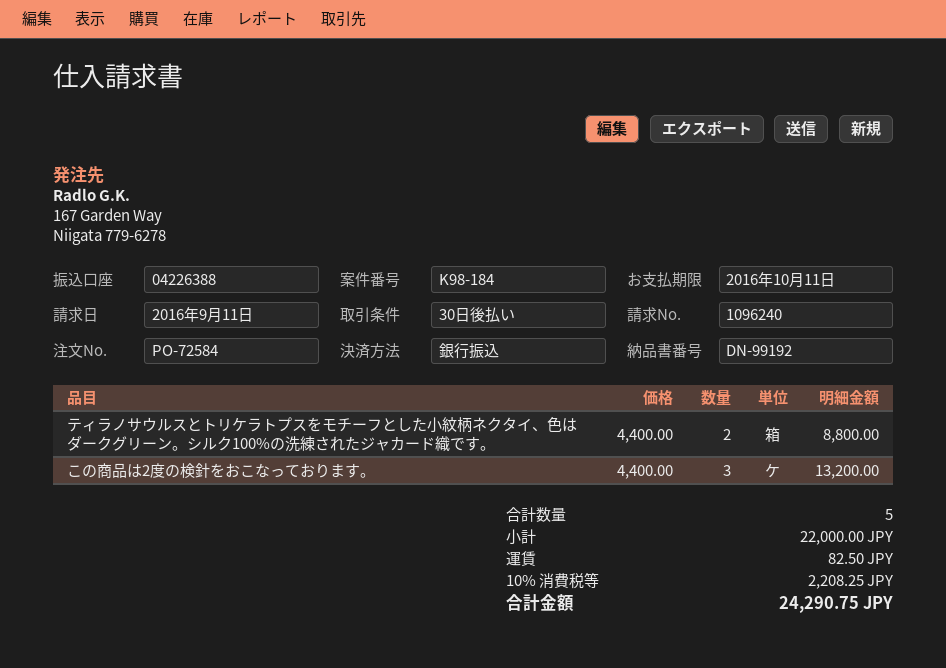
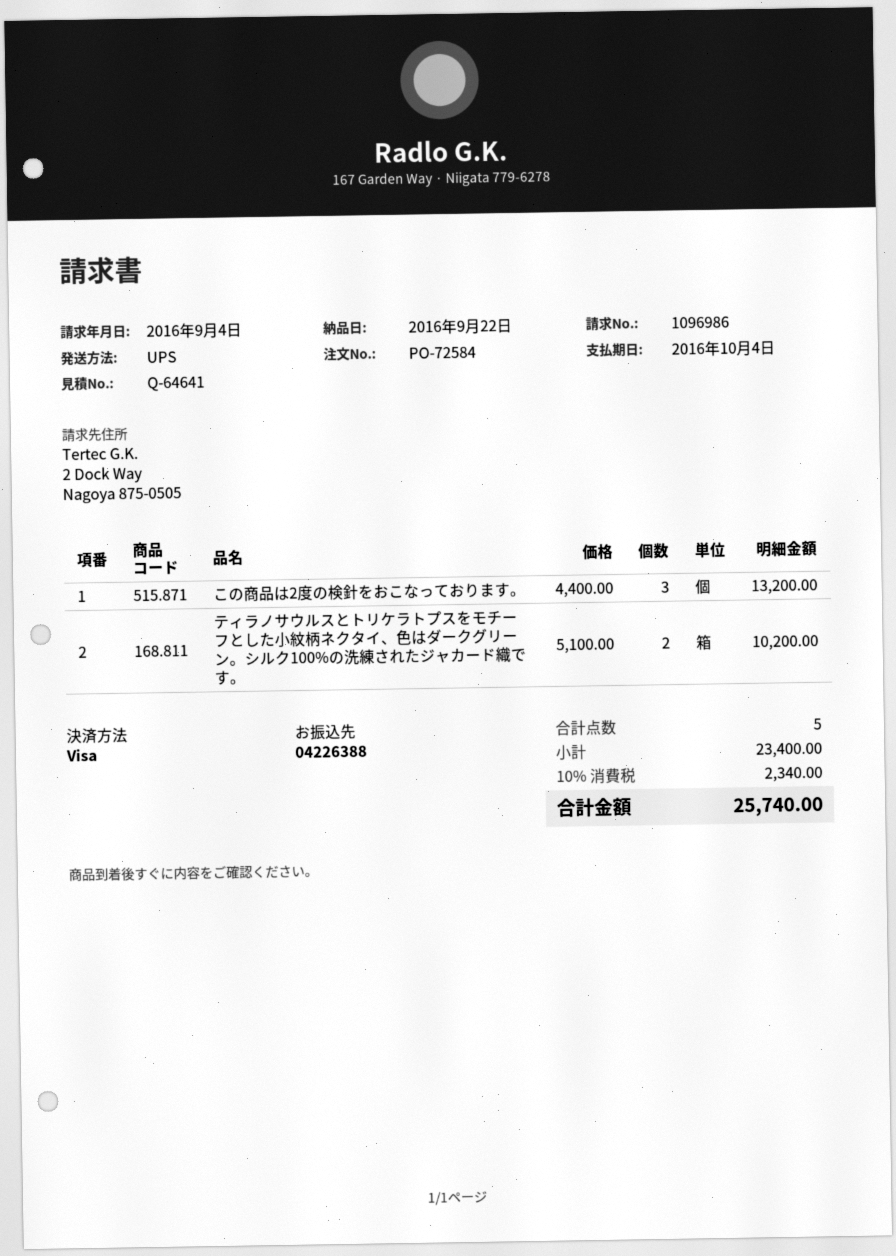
invoice number: 1096240 -> 1096986
invoice date: 2016-09-11 -> 2016-09-04
due date: 2016-10-11 -> 2016-10-04
payment method: bank transfer -> Visa
ティラノサウルスとトリケラトプスをモチーフとした小紋柄ネクタイ、色はダークグリーン。シルク100%の洗練されたジャカード織です。: 2 x 4400.00 = 8800.00 -> 2 x 5100.00 = 10200.00
subtotal: 22000.00 -> 23400.00
shipping: 82.50 -> none
tax: 10% = 2208.25 -> 10% = 2340.00
total: 24290.75 -> 25740.00

